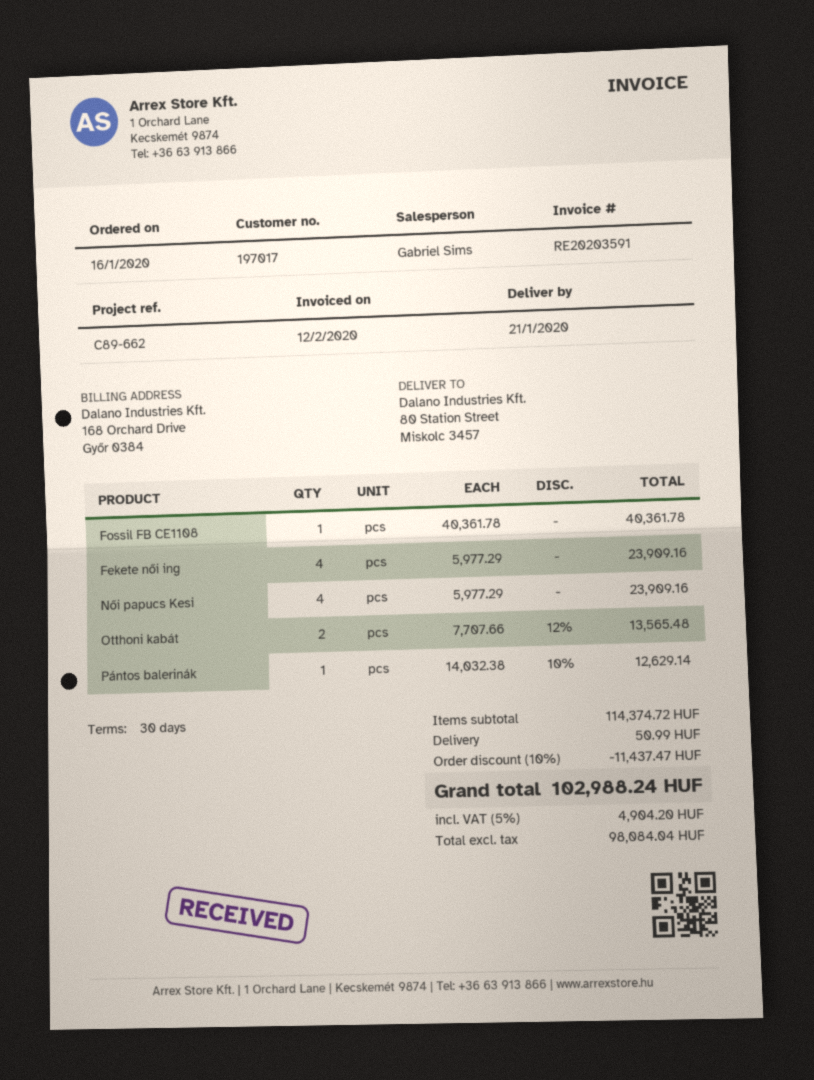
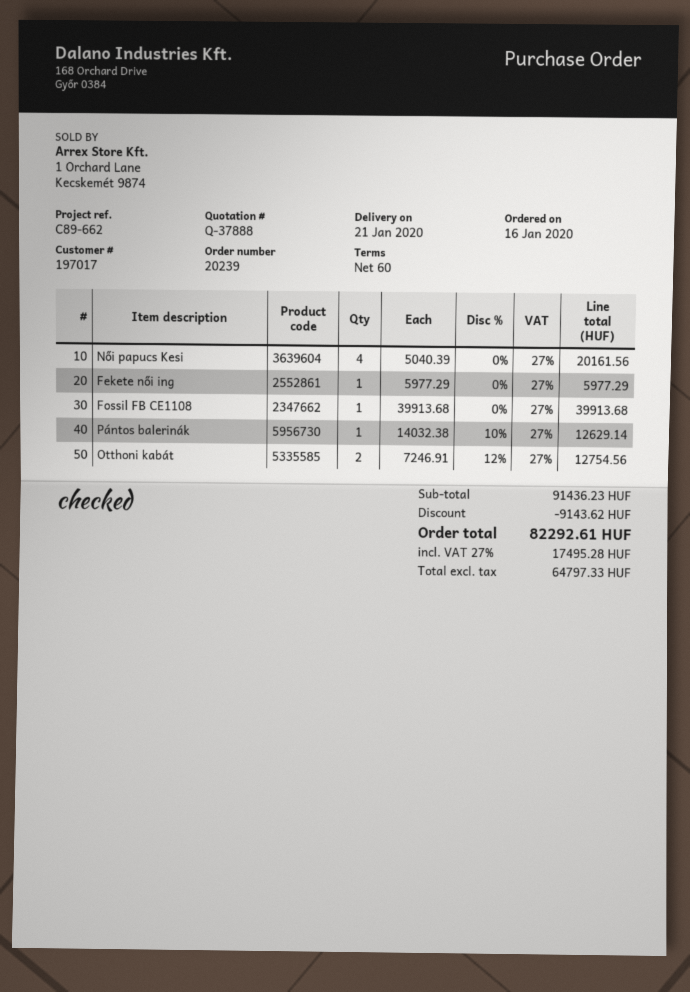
payment terms: 30 days -> 60 days
Fossil FB CE1108: 1 x 40361.78 = 40361.78 -> 1 x 39913.68 = 39913.68
Fekete női ing: 4 x 5977.29 = 23909.16 -> 1 x 5977.29 = 5977.29
Női papucs Kesi: 4 x 5977.29 = 23909.16 -> 4 x 5040.39 = 20161.56
Otthoni kabát: 2 x 7707.66 - 12% = 13565.48 -> 2 x 7246.91 - 12% = 12754.56
subtotal: 114374.72 -> 91436.23
discount: 11437.47 -> 9143.62
shipping: 50.99 -> none
net: 98084.04 -> 64797.33
tax: 5% = 4904.20 -> 27% = 17495.28
total: 102988.24 -> 82292.61

